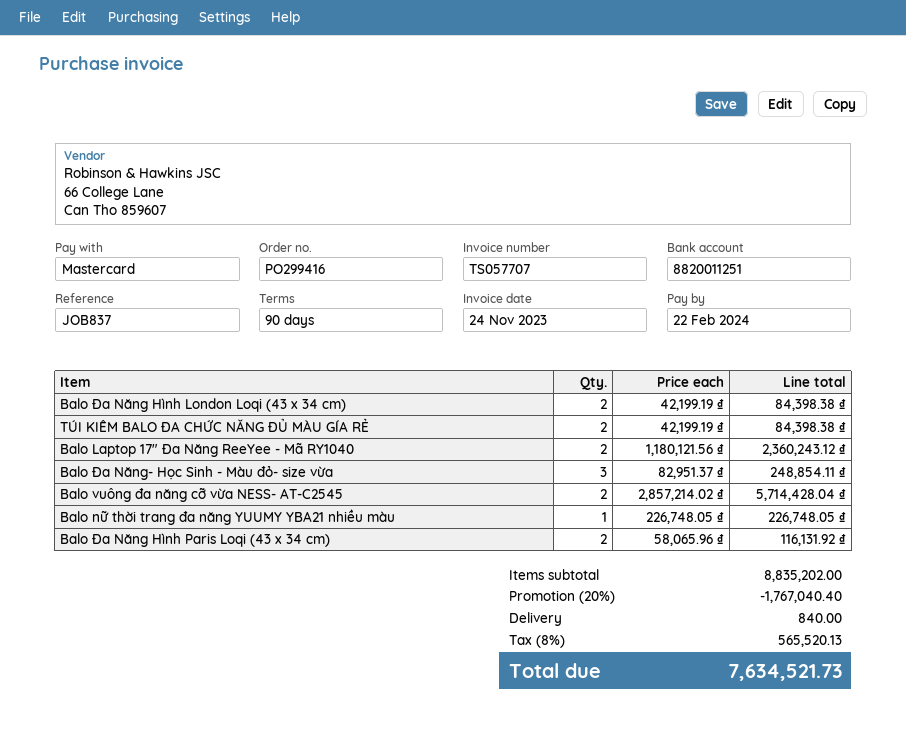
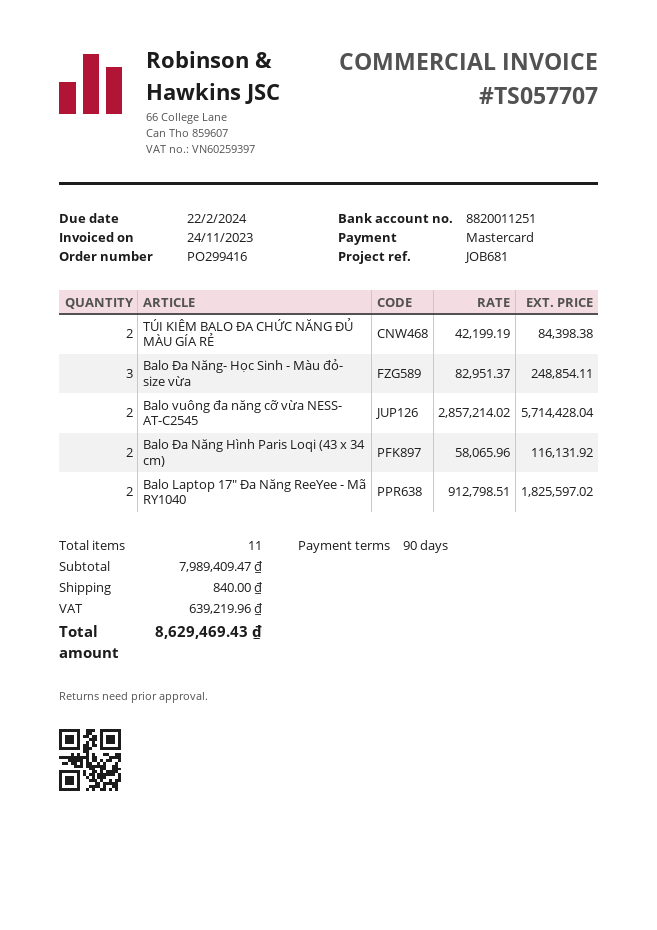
reference: JOB837 -> JOB681
Balo Đa Năng Hình London Loqi (43 x 34 cm): 2 x 42199.19 = 84398.38 -> none
Balo Laptop 17" Đa Năng ReeYee - Mã RY1040: 2 x 1180121.56 = 2360243.12 -> 2 x 912798.51 = 1825597.02
Balo nữ thời trang đa năng YUUMY YBA21 nhiều màu: 1 x 226748.05 = 226748.05 -> none
subtotal: 8835202.00 -> 7989409.47
discount: 20% = 1767040.40 -> none
tax: 565520.13 -> 639219.96
total: 7634521.73 -> 8629469.43

